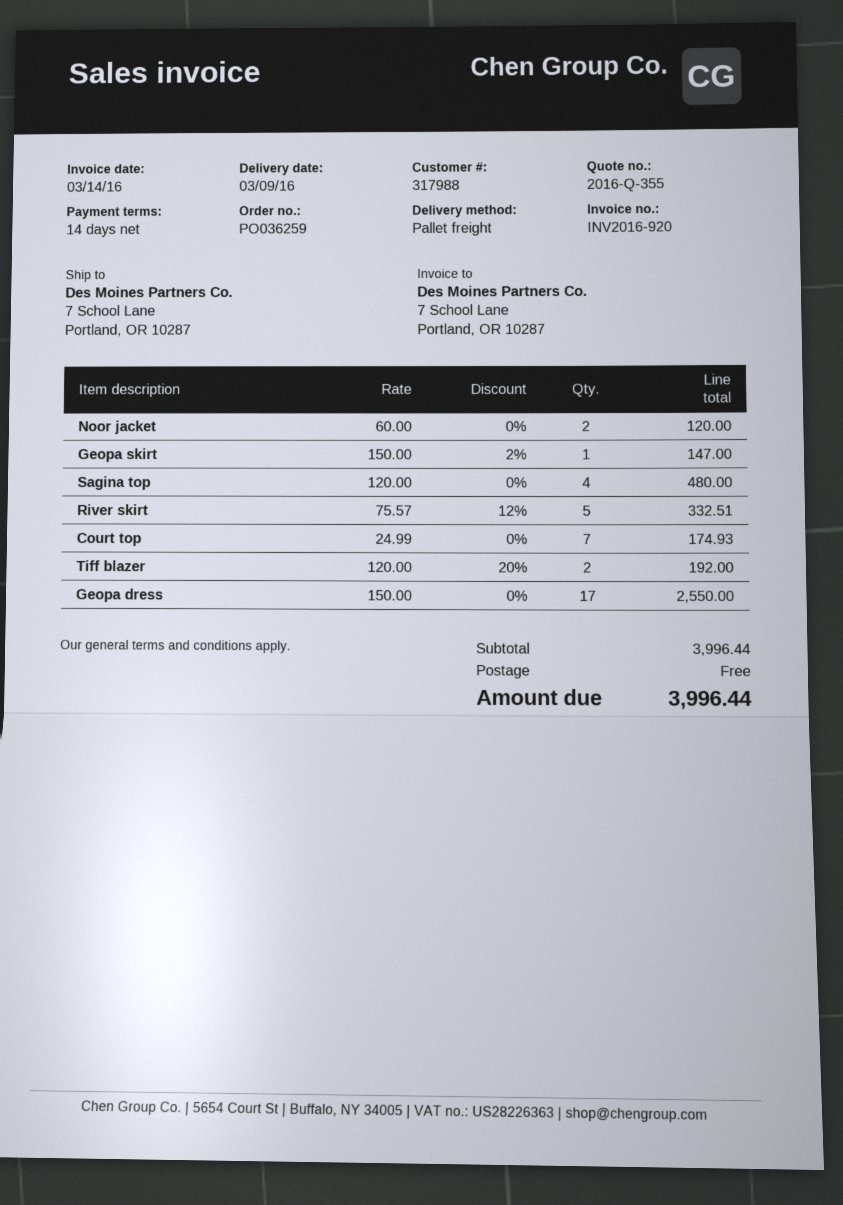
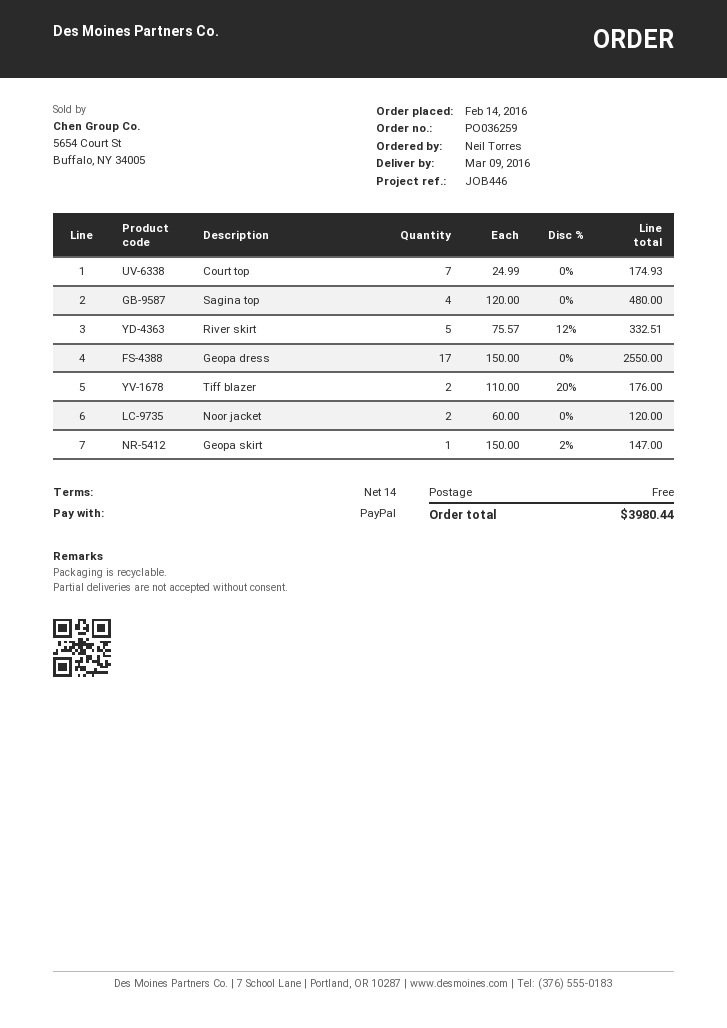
Tiff blazer: 2 x 120.00 - 20% = 192.00 -> 2 x 110.00 - 20% = 176.00
total: 3996.44 -> 3980.44

